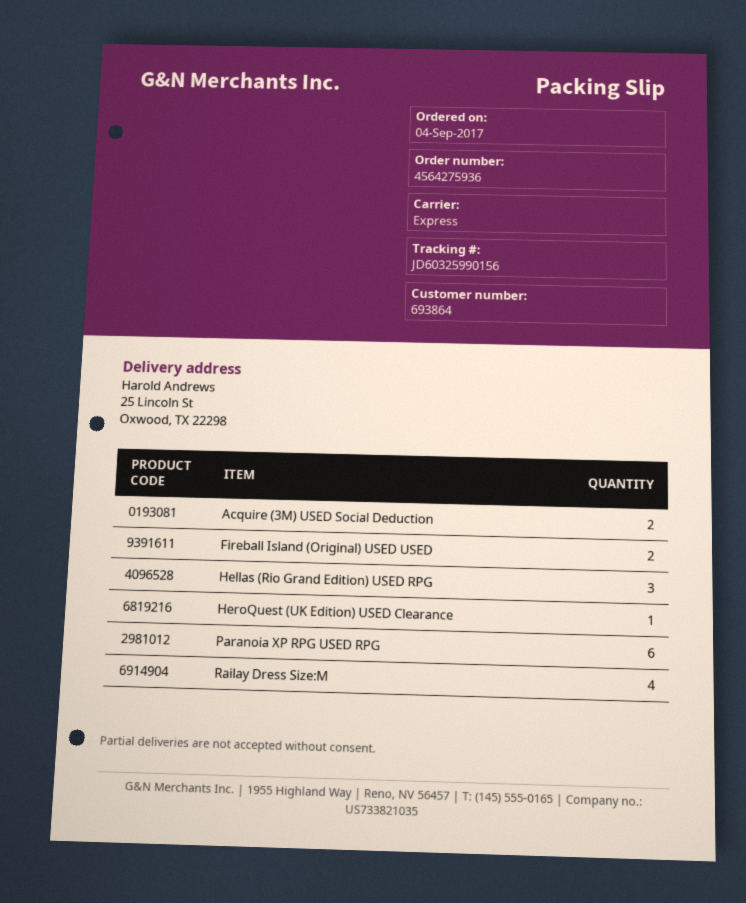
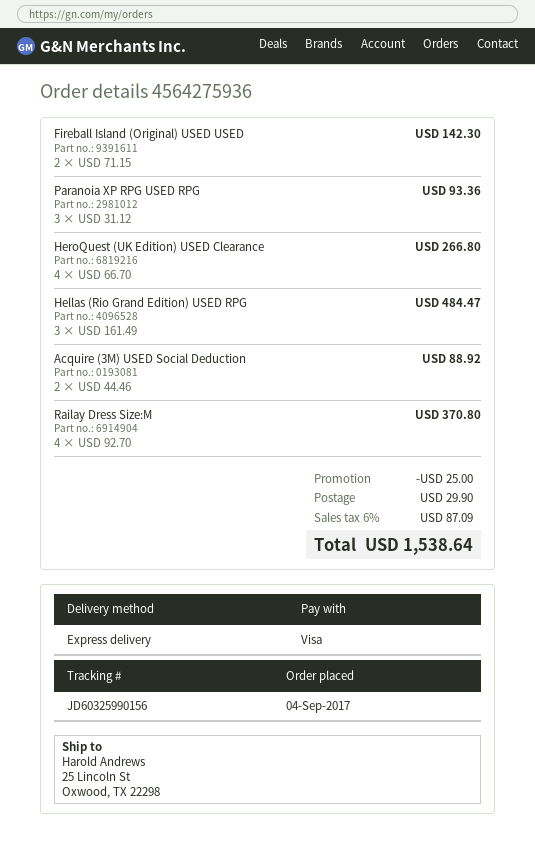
HeroQuest (UK Edition) USED Clearance: 1 -> 4
Paranoia XP RPG USED RPG: 6 -> 3

